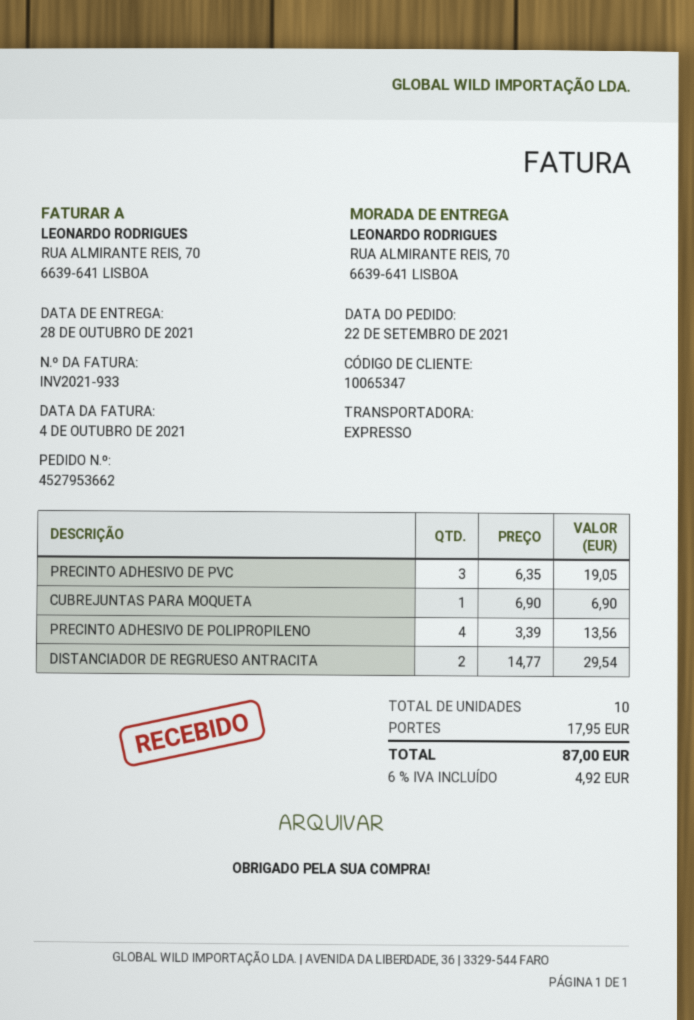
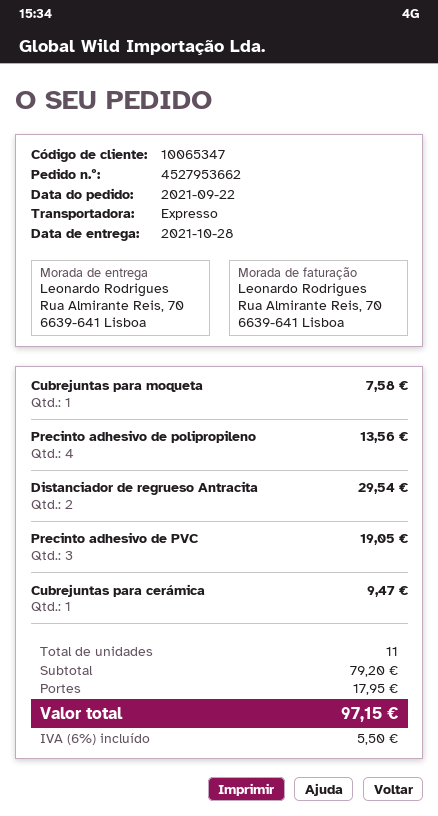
CUBREJUNTAS PARA MOQUETA: 1 for 6.90 -> 1 for 7.58
Cubrejuntas para cerámica: none -> 1 for 9.47
total quantity: 10 -> 11
tax: 6% = 4.92 -> 6% = 5.50
total: 87.00 -> 97.15

